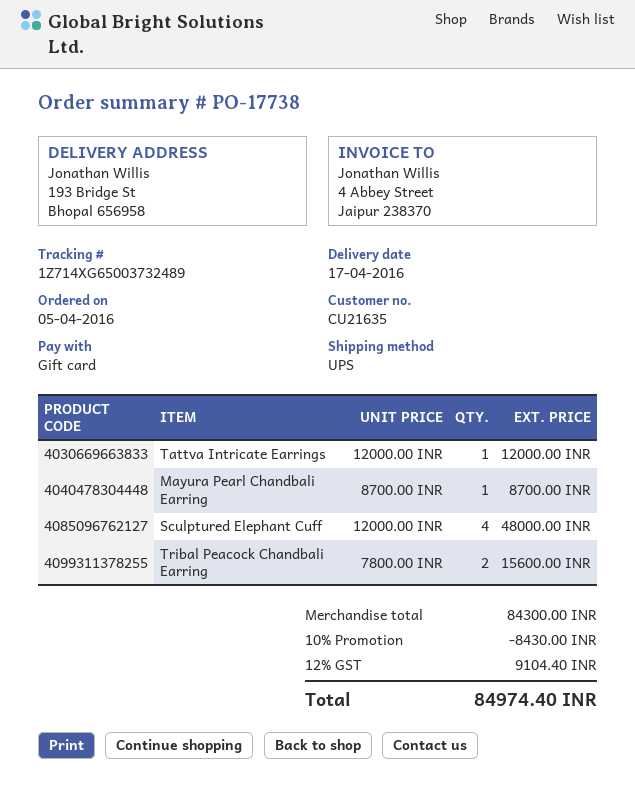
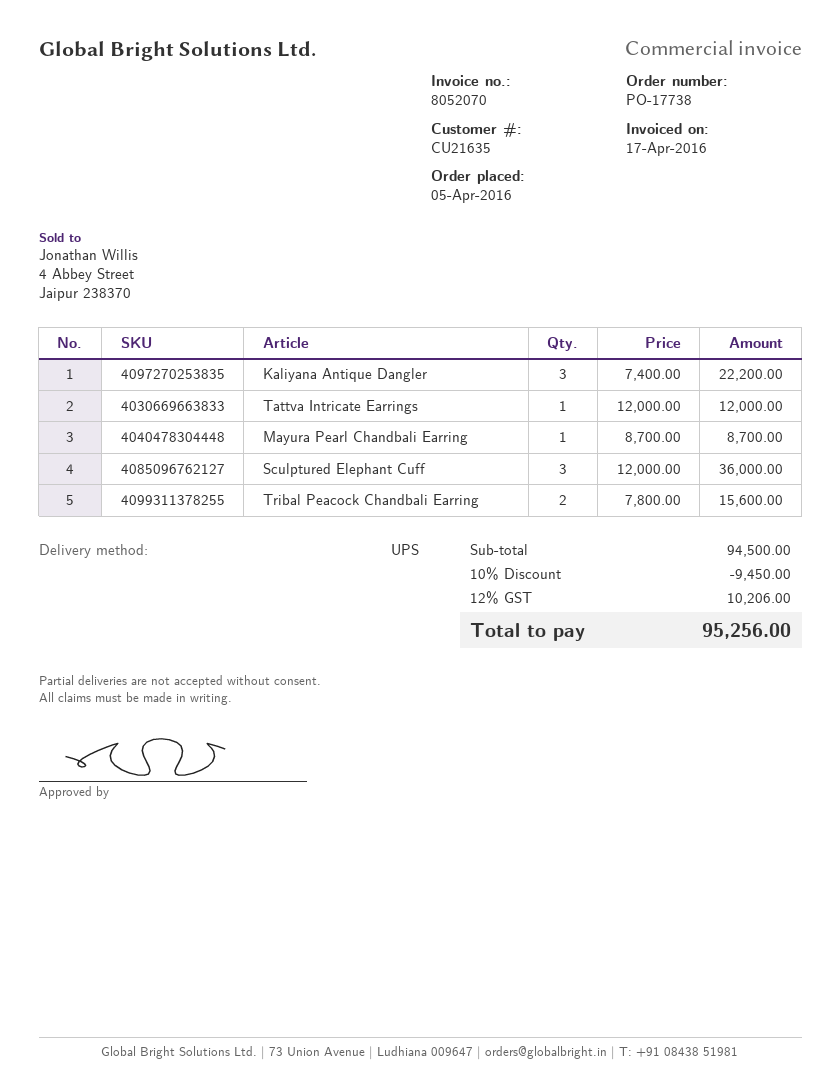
Sculptured Elephant Cuff: 4 x 12000.00 = 48000.00 -> 3 x 12000.00 = 36000.00
Kaliyana Antique Dangler: none -> 3 x 7400.00 = 22200.00
subtotal: 84300.00 -> 94500.00
discount: 10% = 8430.00 -> 10% = 9450.00
tax: 12% = 9104.40 -> 12% = 10206.00
total: 84974.40 -> 95256.00

